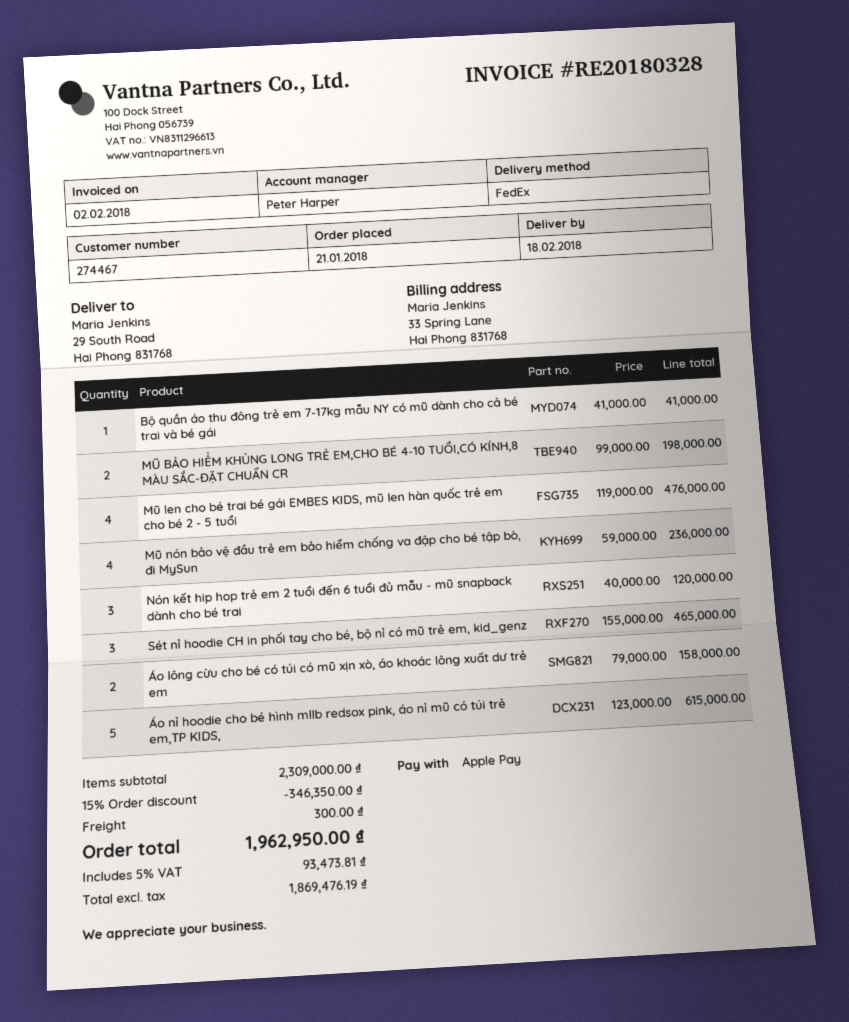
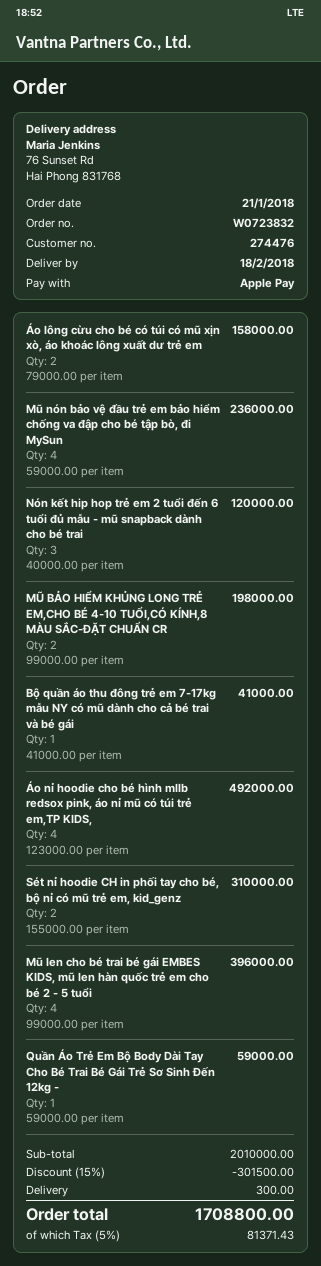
customer number: 274467 -> 274476
ship to: 29 South Road, Hai Phong 831768 -> 76 Sunset Rd, Hai Phong 831768
Mũ len cho bé trai bé gái EMBES KIDS, mũ len hàn quốc trẻ em cho bé 2 - 5 tuổi: 4 x 119000.00 = 476000.00 -> 4 x 99000.00 = 396000.00
Sét nỉ hoodie CH in phối tay cho bé, bộ nỉ có mũ trẻ em, kid_genz: 3 x 155000.00 = 465000.00 -> 2 x 155000.00 = 310000.00
Áo nỉ hoodie cho bé hình mllb redsox pink, áo nỉ mũ có túi trẻ em,TP KIDS,: 5 x 123000.00 = 615000.00 -> 4 x 123000.00 = 492000.00
Quần Áo Trẻ Em Bộ Body Dài Tay Cho Bé Trai Bé Gái Trẻ Sơ Sinh Đến 12kg -: none -> 1 x 59000.00 = 59000.00
subtotal: 2309000.00 -> 2010000.00
discount: 15% = 346350.00 -> 15% = 301500.00
tax: 5% = 93473.81 -> 5% = 81371.43
total: 1962950.00 -> 1708800.00

